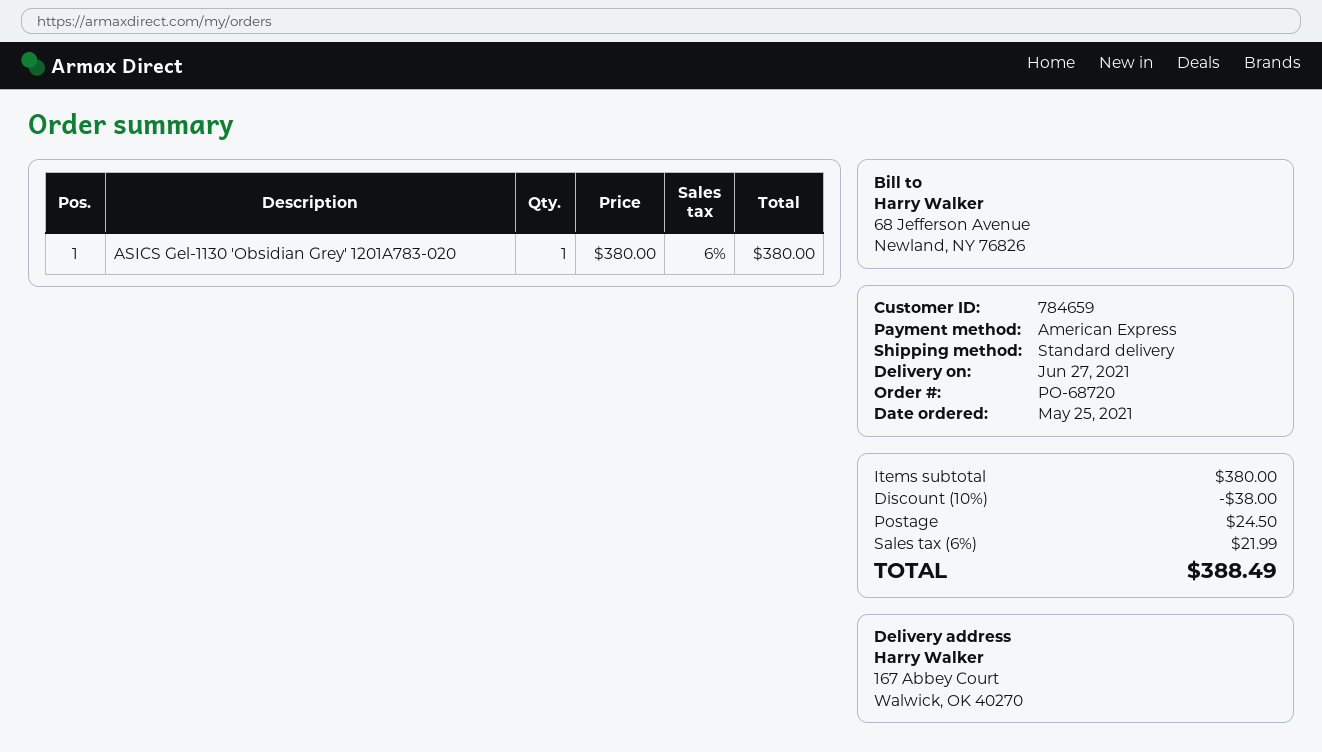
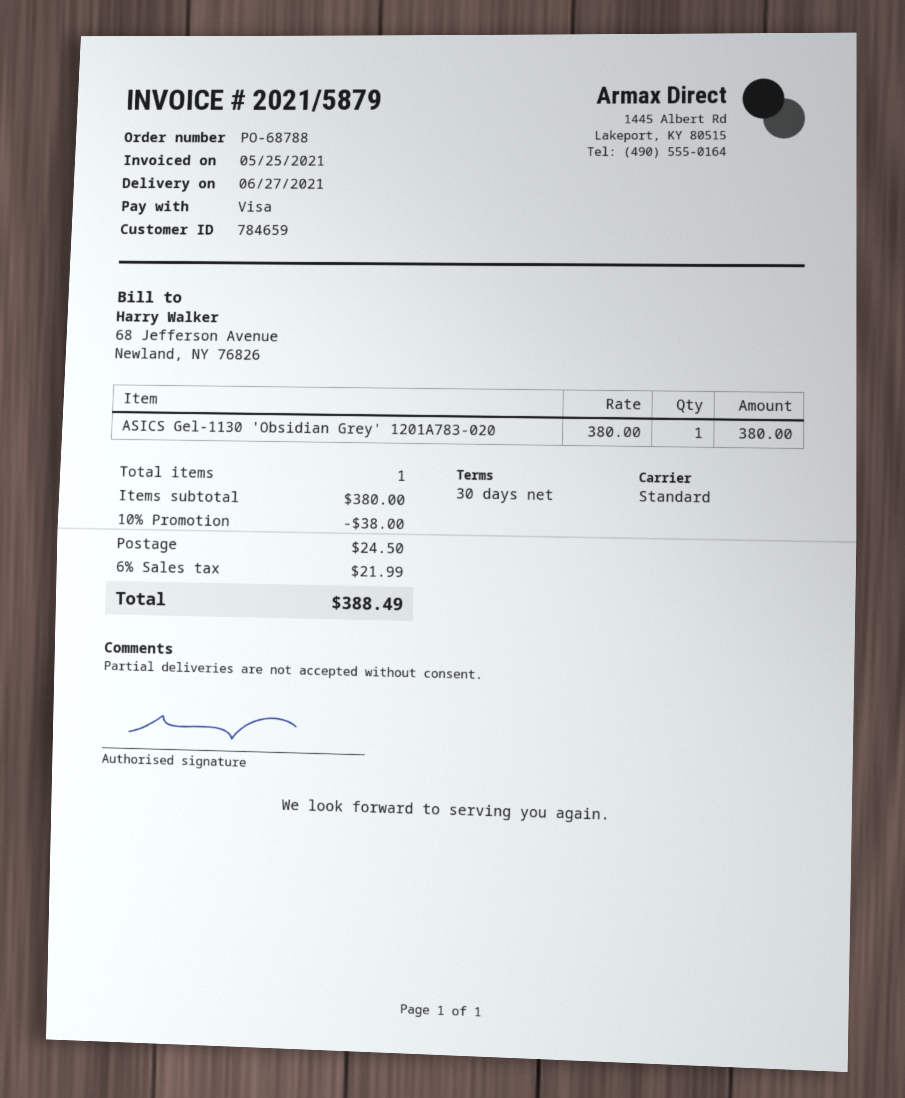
order number: PO-68720 -> PO-68788
payment method: American Express -> Visa

